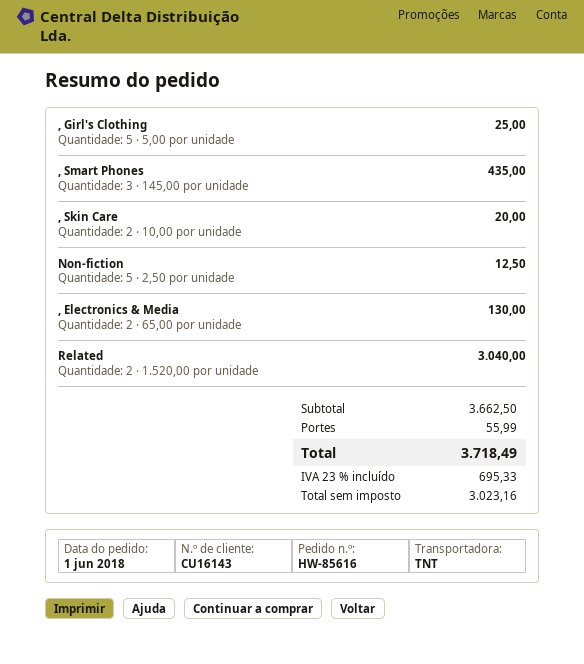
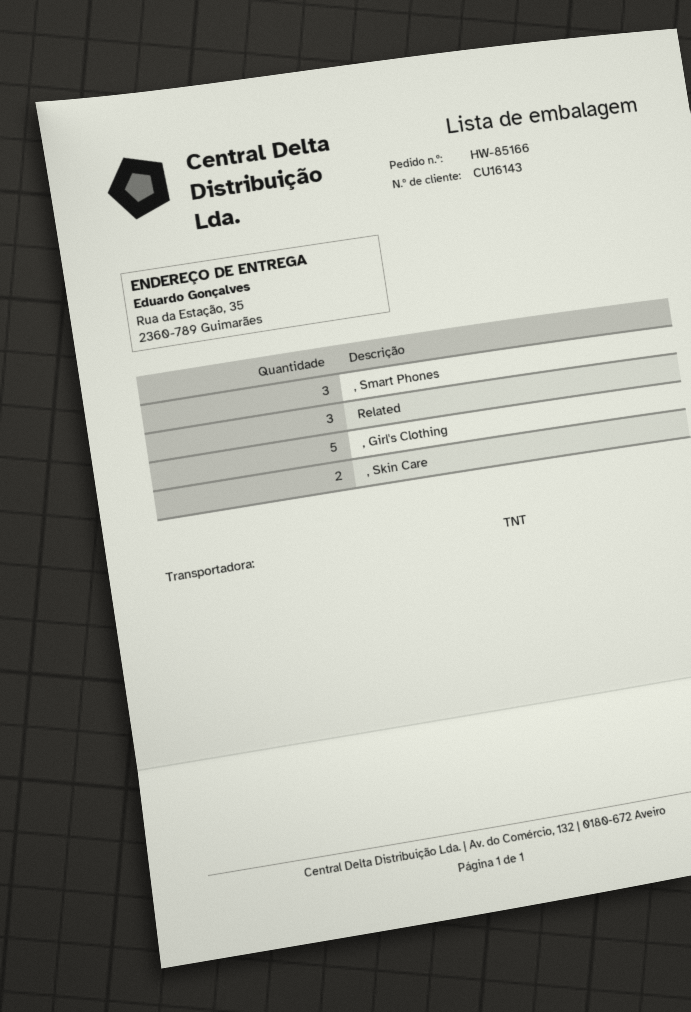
order number: HW-85616 -> HW-85166
Non-fiction: 5 -> none
, Electronics & Media: 2 -> none
Related: 2 -> 3

